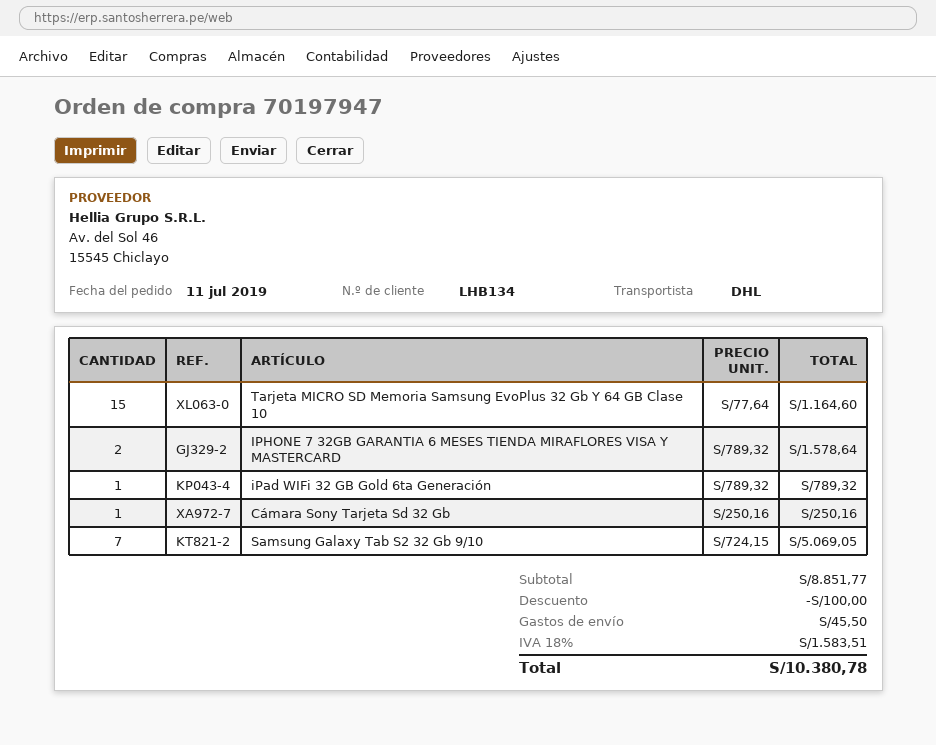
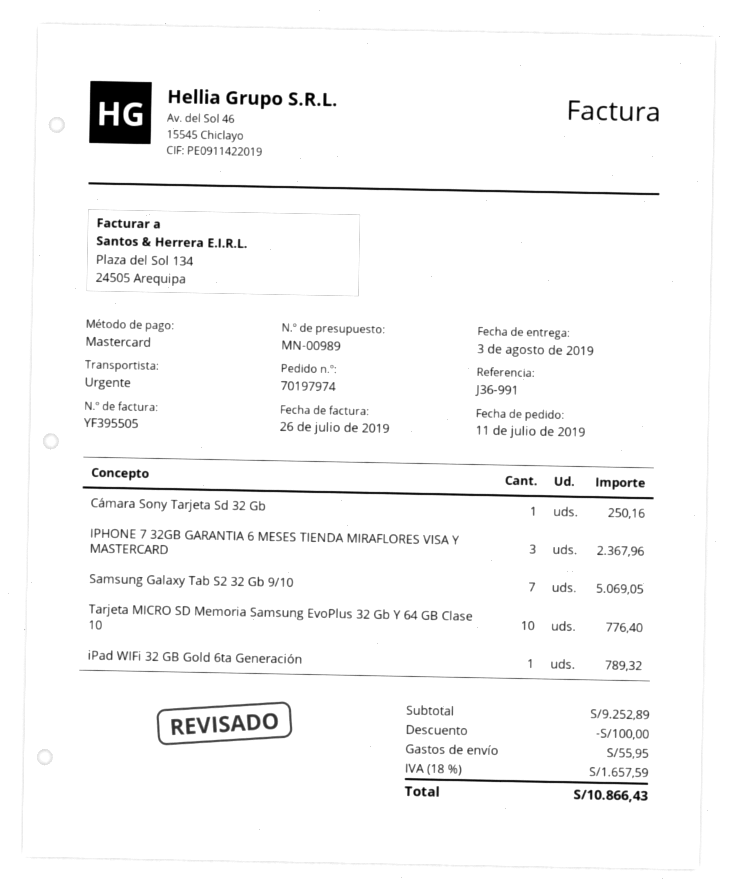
order number: 70197947 -> 70197974
shipping method: DHL -> express
Tarjeta MICRO SD Memoria Samsung EvoPlus 32 Gb Y 64 GB Clase 10: 15 for 1164.60 -> 10 for 776.40
IPHONE 7 32GB GARANTIA 6 MESES TIENDA MIRAFLORES VISA Y MASTERCARD: 2 for 1578.64 -> 3 for 2367.96
subtotal: 8851.77 -> 9252.89
shipping: 45.50 -> 55.95
tax: 18% = 1583.51 -> 18% = 1657.59
total: 10380.78 -> 10866.43

